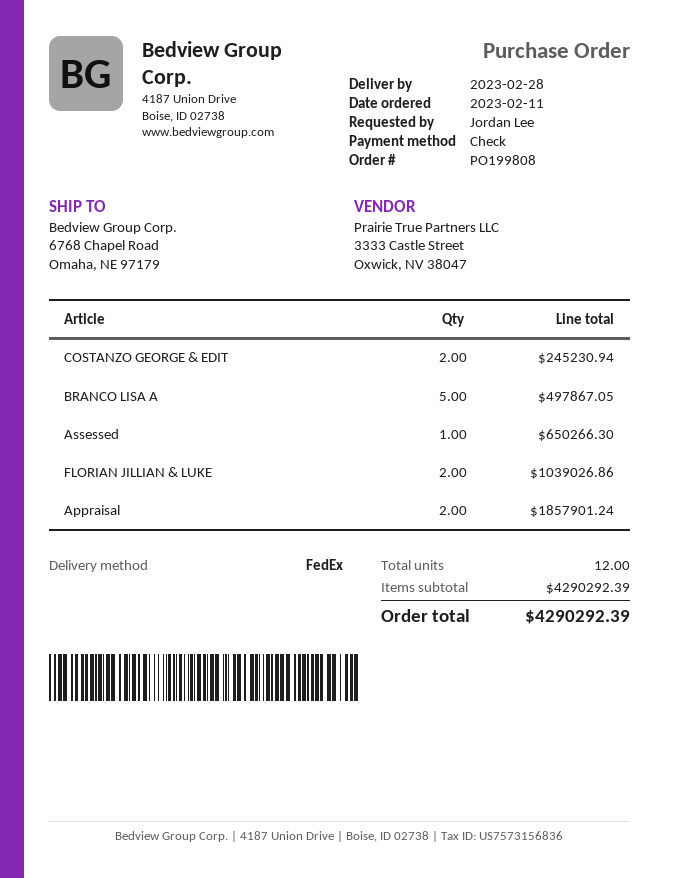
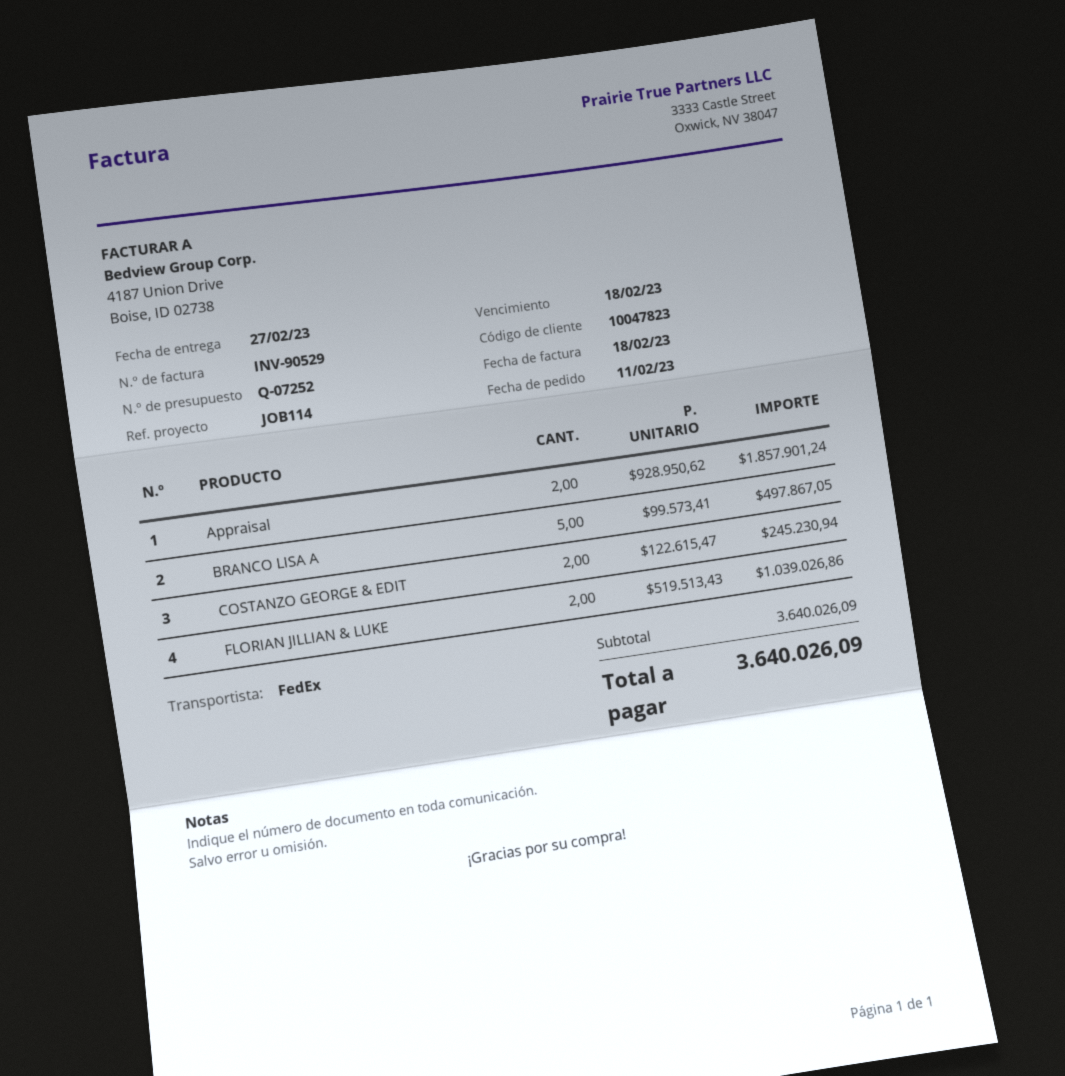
delivery date: 2023-02-28 -> 2023-02-27
Assessed: 1 for 650266.30 -> none
subtotal: 4290292.39 -> 3640026.09
total: 4290292.39 -> 3640026.09

